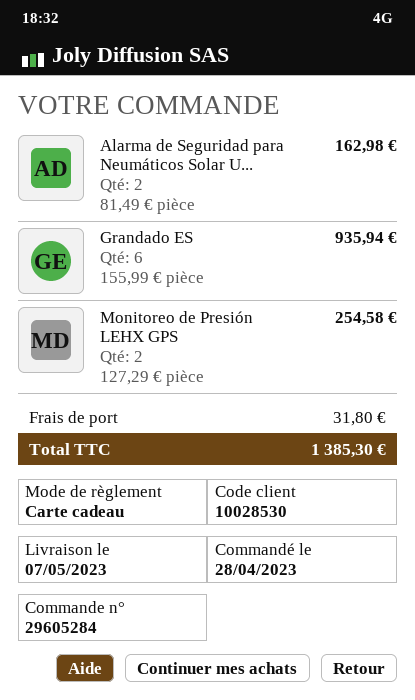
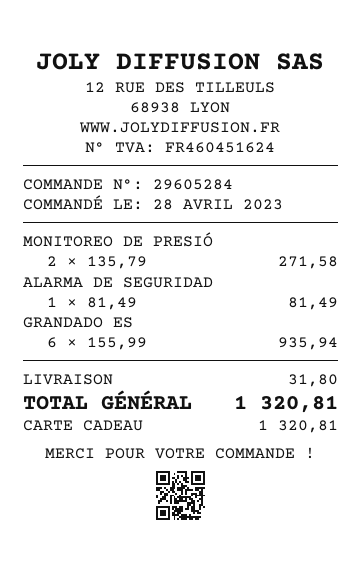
Alarma de Seguridad para Neumáticos Solar U...: 2 x 81.49 = 162.98 -> 1 x 81.49 = 81.49
Monitoreo de Presión LEHX GPS: 2 x 127.29 = 254.58 -> 2 x 135.79 = 271.58
total: 1385.30 -> 1320.81

